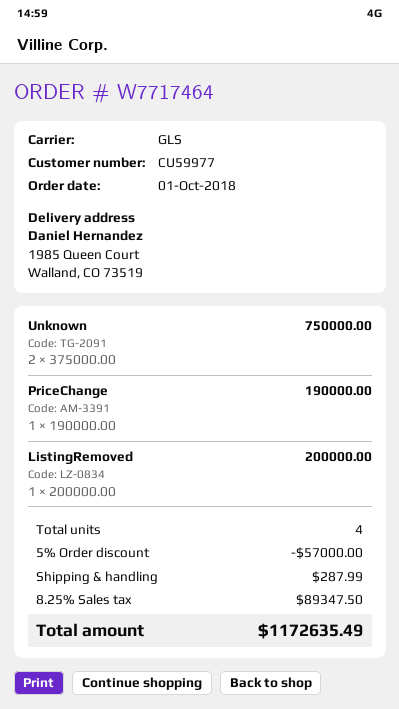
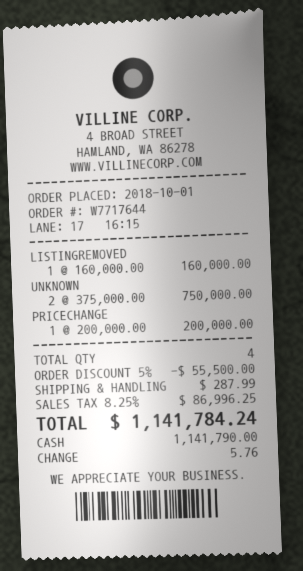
order number: W7717464 -> W7717644
PriceChange: 1 x 190000.00 = 190000.00 -> 1 x 200000.00 = 200000.00
ListingRemoved: 1 x 200000.00 = 200000.00 -> 1 x 160000.00 = 160000.00
discount: 5% = 57000.00 -> 5% = 55500.00
tax: 8.25% = 89347.50 -> 8.25% = 86996.25
total: 1172635.49 -> 1141784.24

